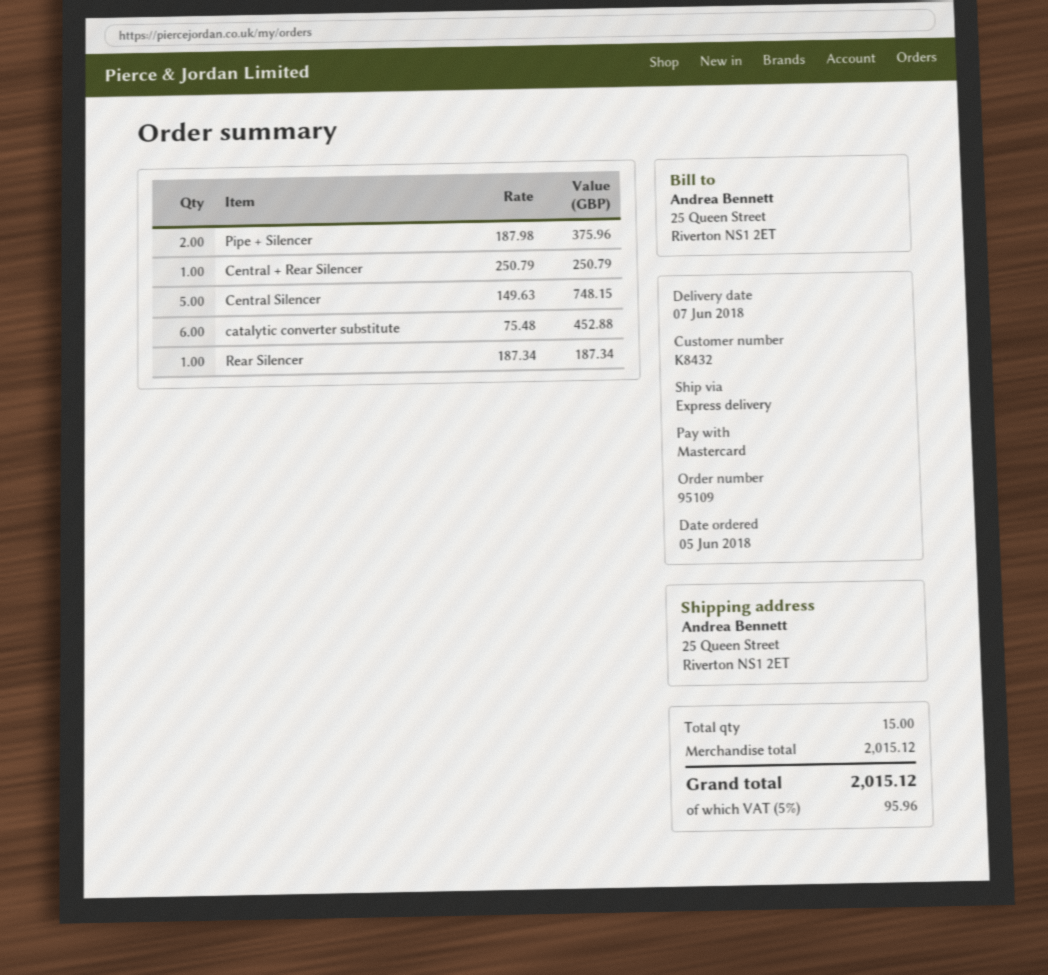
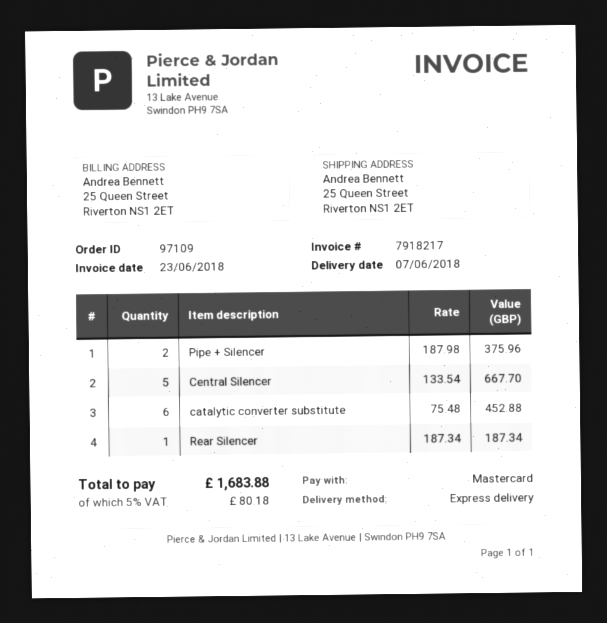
order number: 95109 -> 97109
Central + Rear Silencer: 1 x 250.79 = 250.79 -> none
Central Silencer: 5 x 149.63 = 748.15 -> 5 x 133.54 = 667.70
tax: 5% = 95.96 -> 5% = 80.18
total: 2015.12 -> 1683.88

